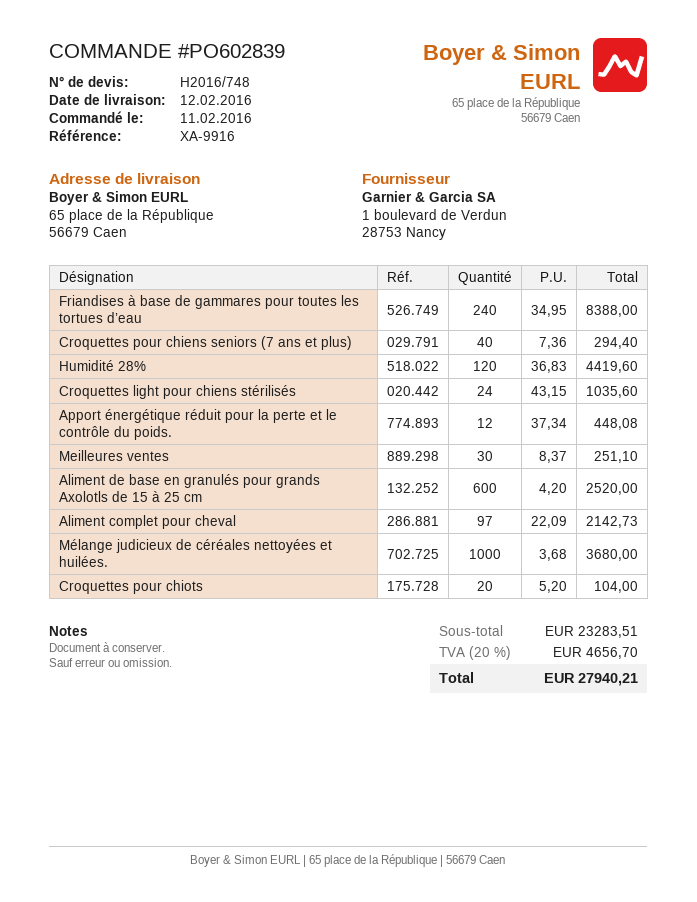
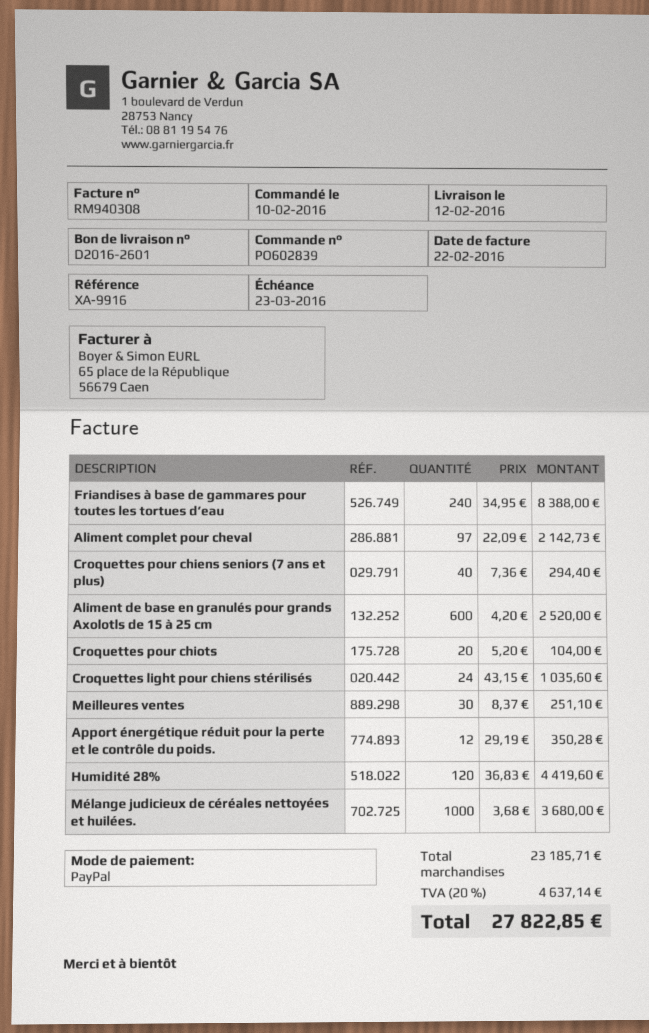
order date: 2016-02-11 -> 2016-02-10
Apport énergétique réduit pour la perte et le contrôle du poids.: 12 x 37.34 = 448.08 -> 12 x 29.19 = 350.28
subtotal: 23283.51 -> 23185.71
tax: 20% = 4656.70 -> 20% = 4637.14
total: 27940.21 -> 27822.85

